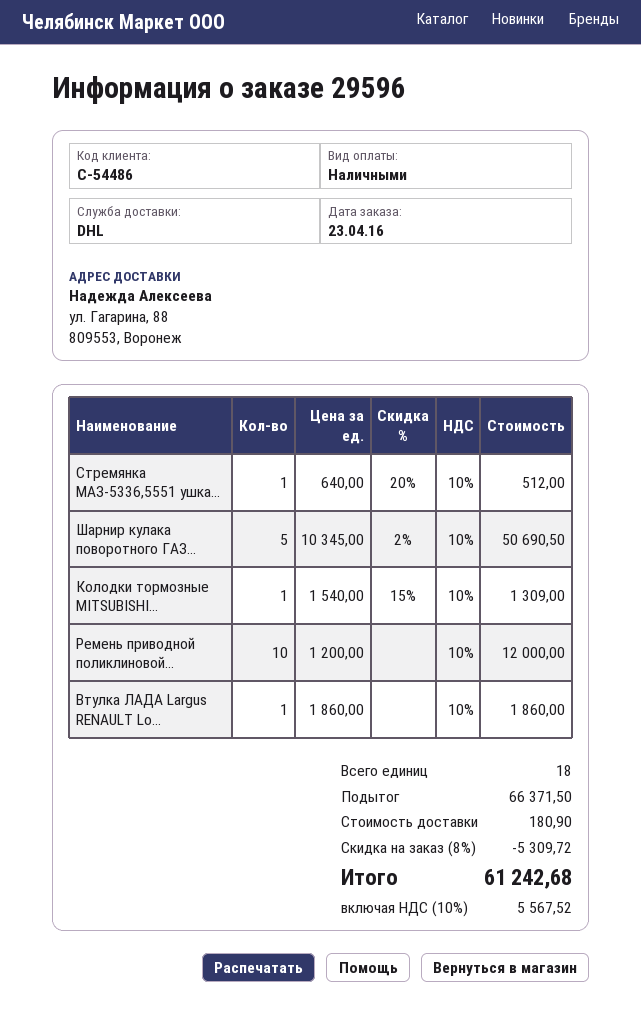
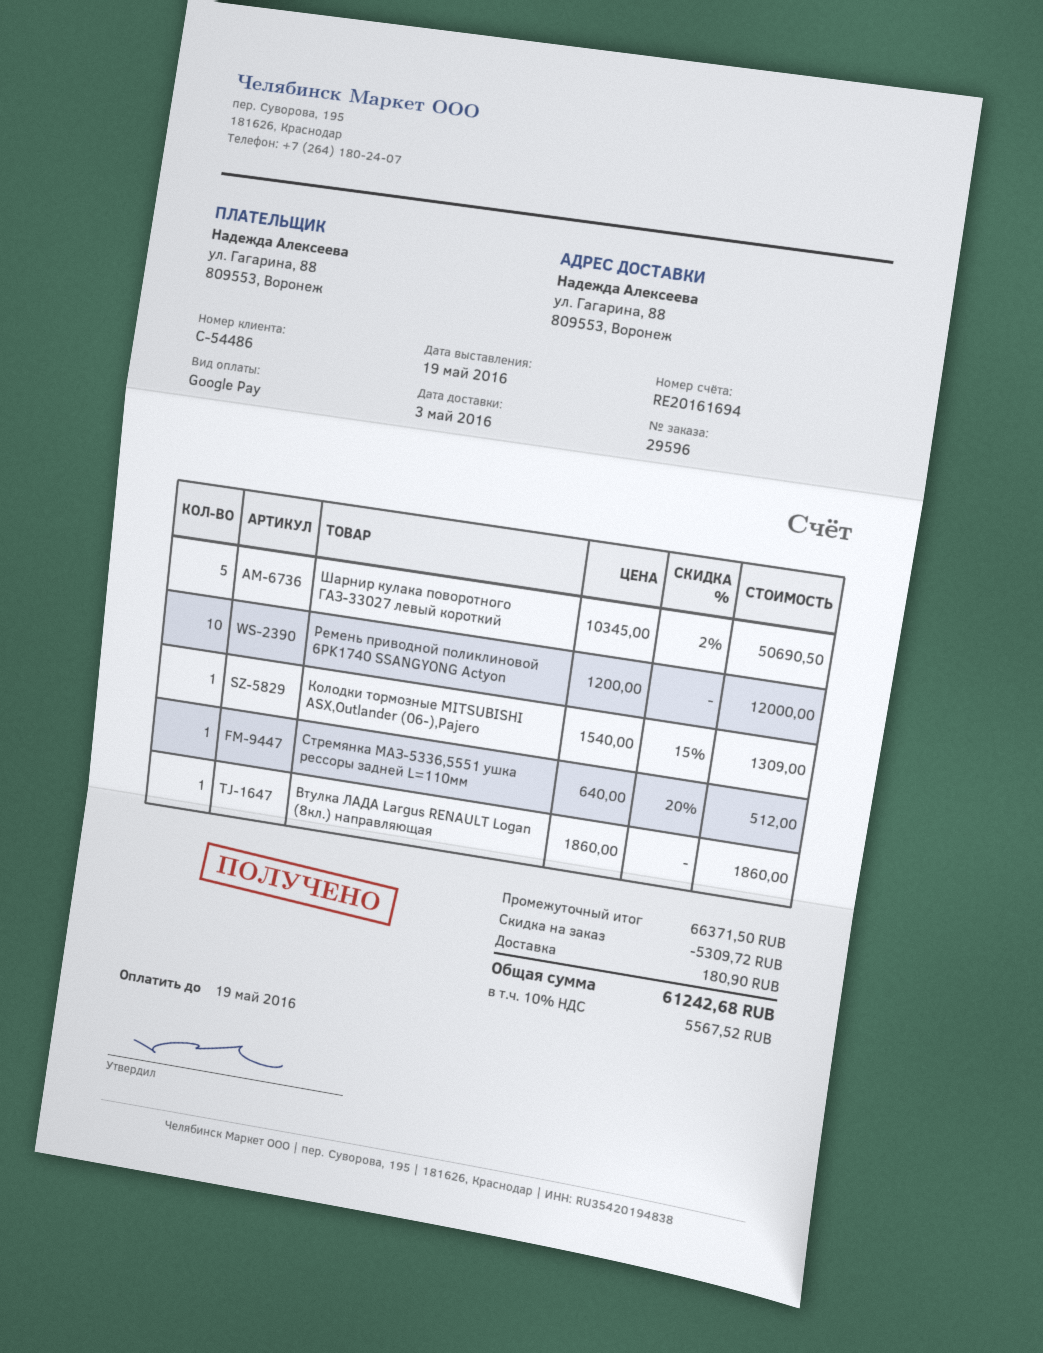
payment method: cash -> Google Pay

